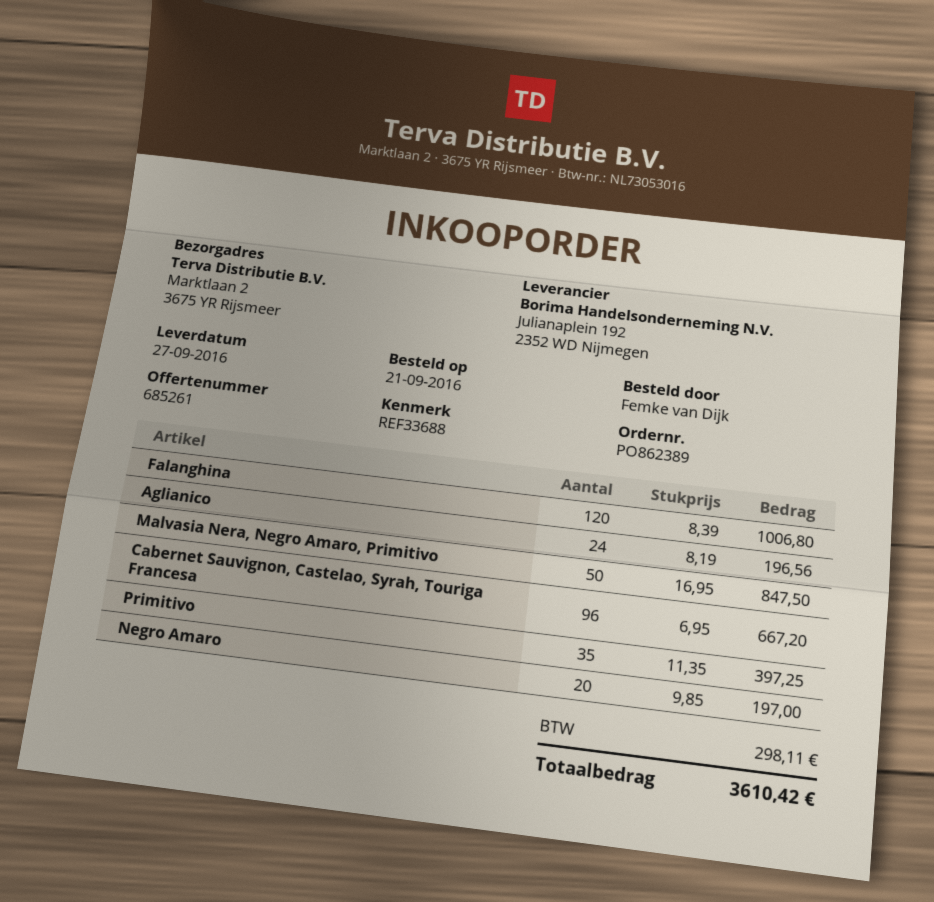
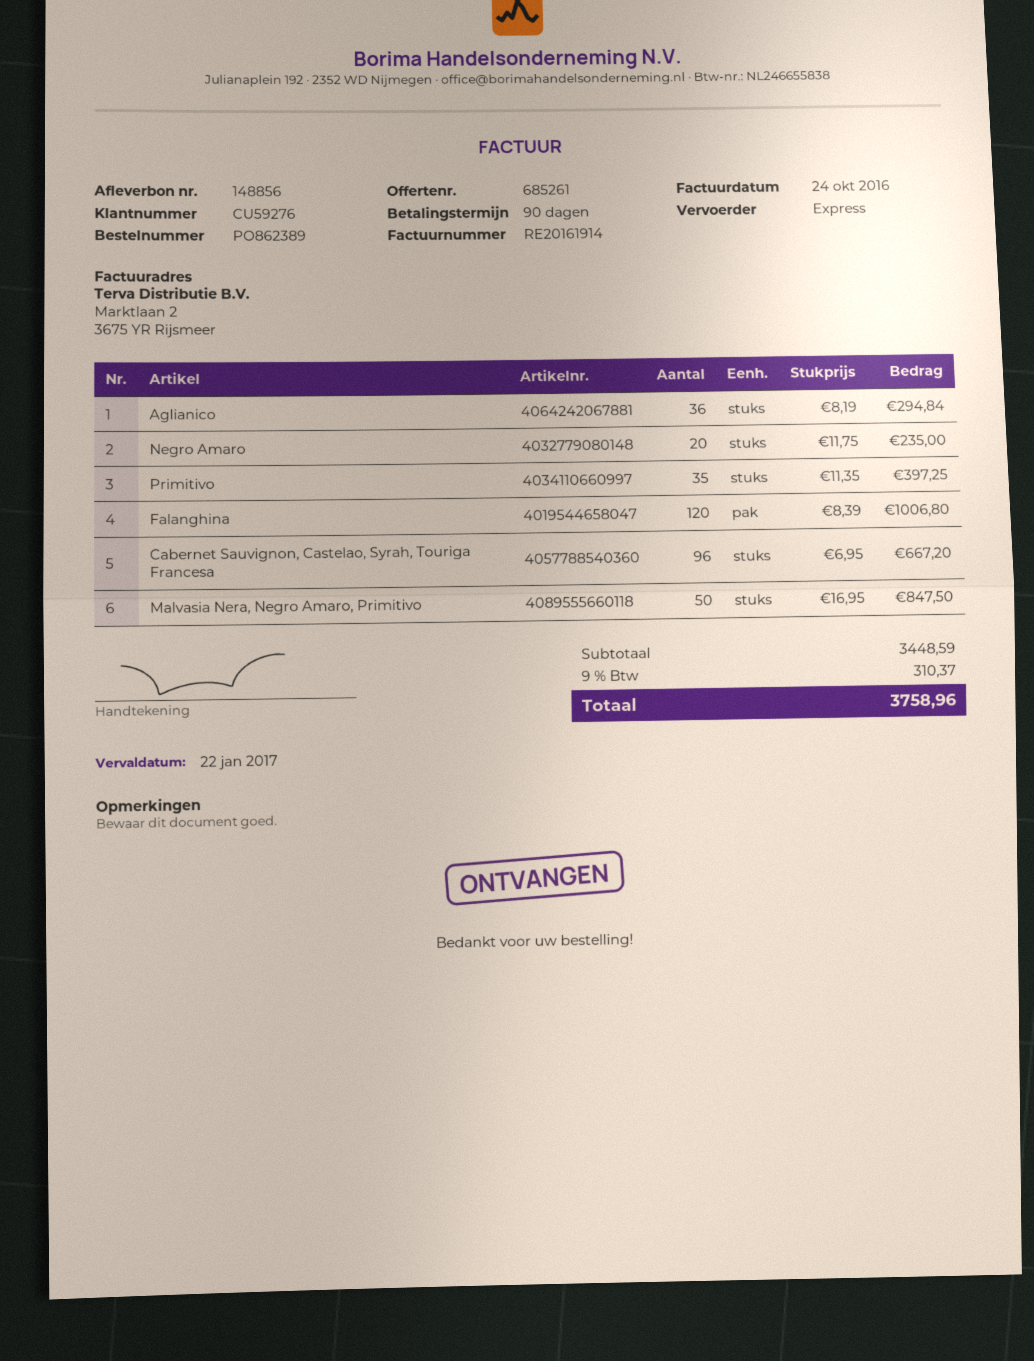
Aglianico: 24 x 8.19 = 196.56 -> 36 x 8.19 = 294.84
Negro Amaro: 20 x 9.85 = 197.00 -> 20 x 11.75 = 235.00
tax: 298.11 -> 310.37
total: 3610.42 -> 3758.96

